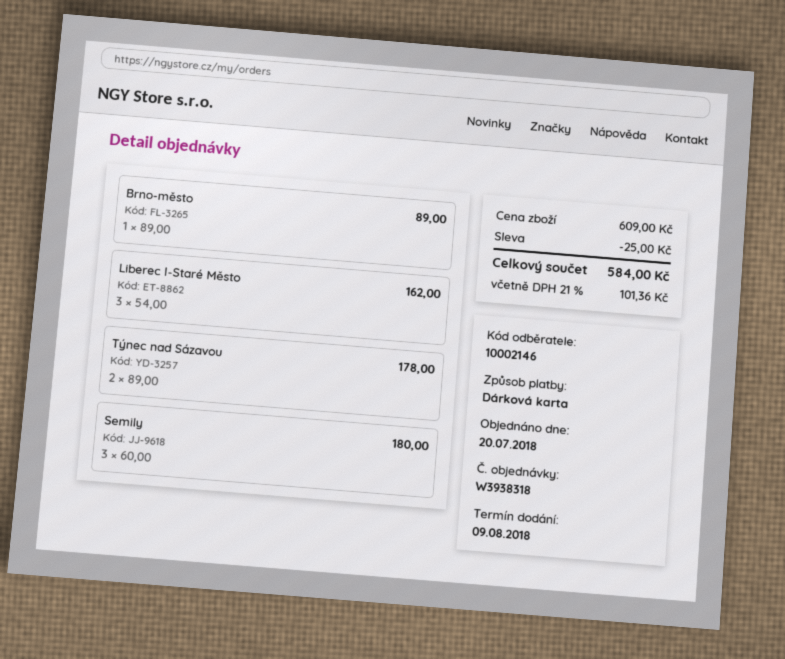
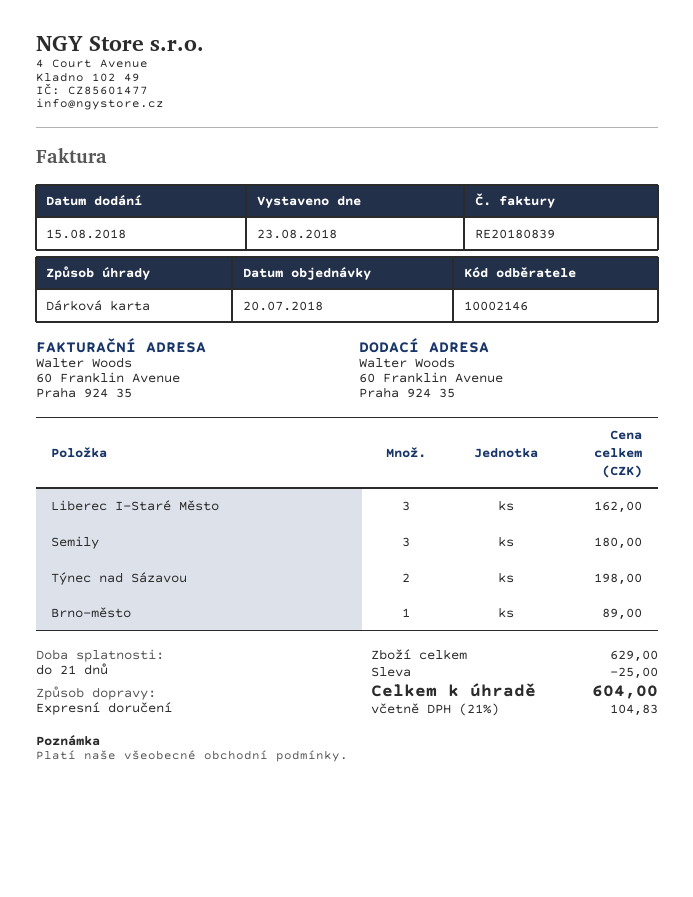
delivery date: 2018-08-09 -> 2018-08-15
Týnec nad Sázavou: 2 for 178.00 -> 2 for 198.00
subtotal: 609.00 -> 629.00
tax: 21% = 101.36 -> 21% = 104.83
total: 584.00 -> 604.00

